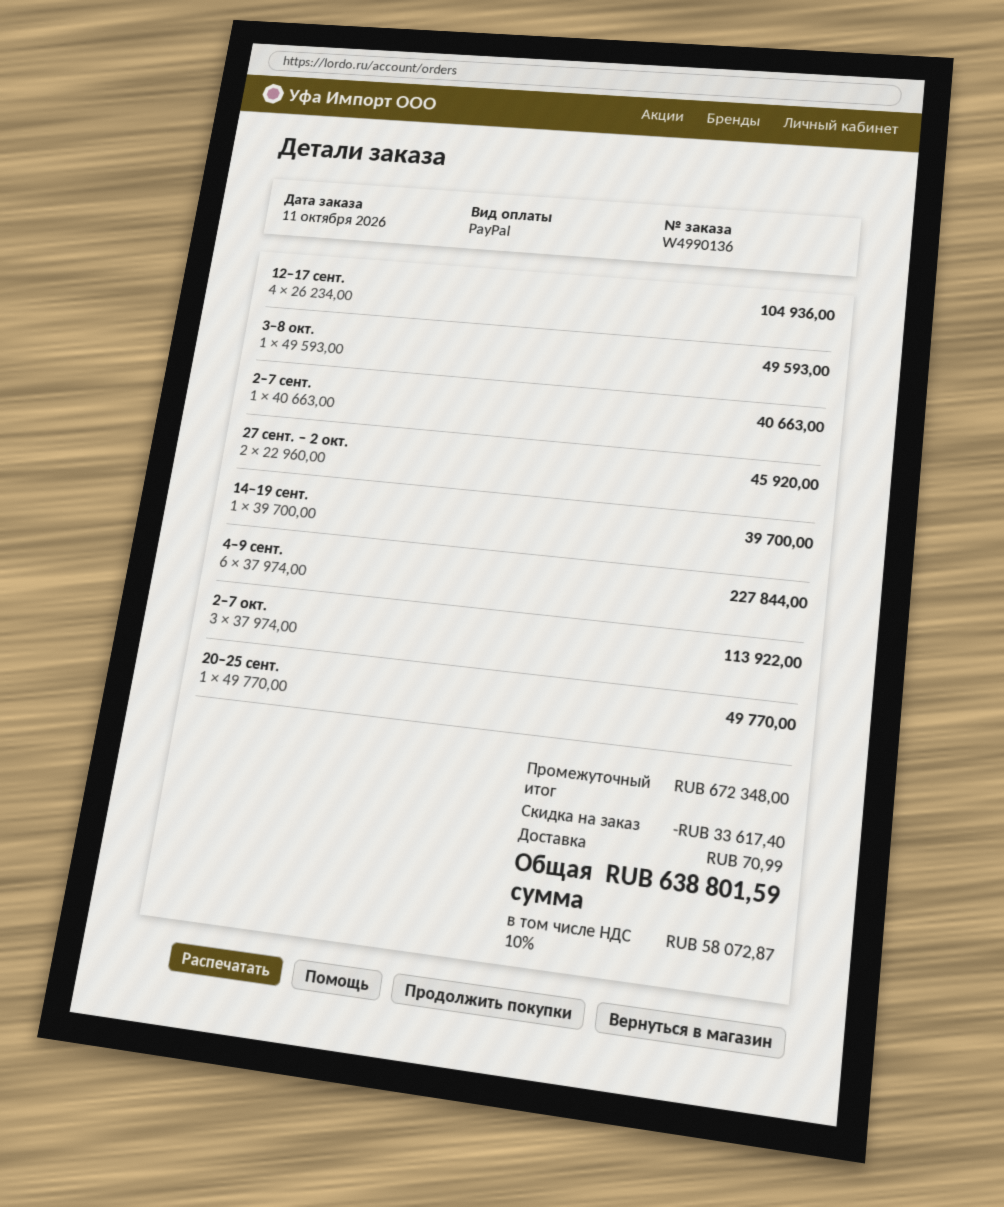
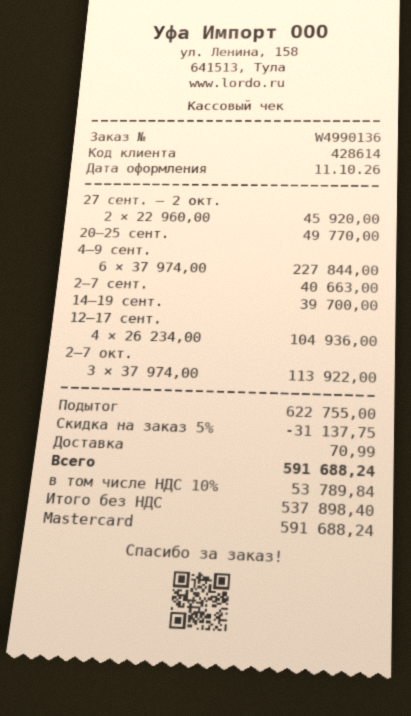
payment method: PayPal -> Mastercard
3–8 окт.: 1 x 49593.00 = 49593.00 -> none
subtotal: 672348.00 -> 622755.00
discount: 33617.40 -> 31137.75
tax: 10% = 58072.87 -> 10% = 53789.84
total: 638801.59 -> 591688.24

